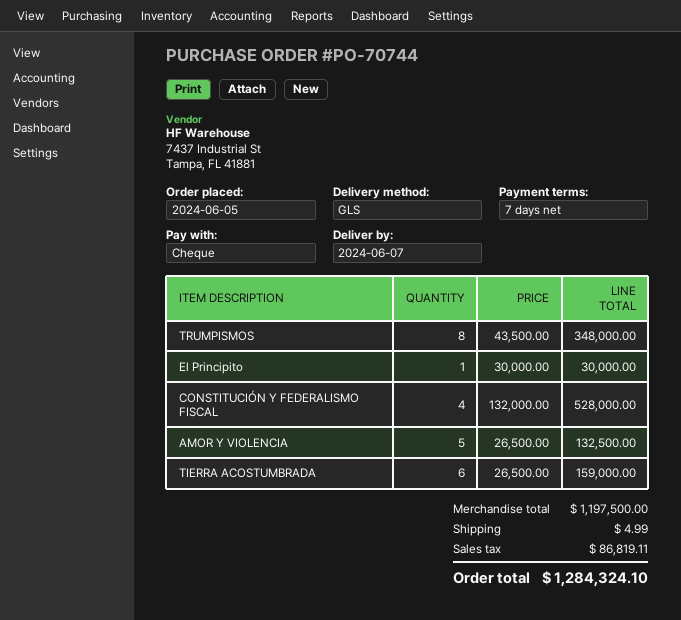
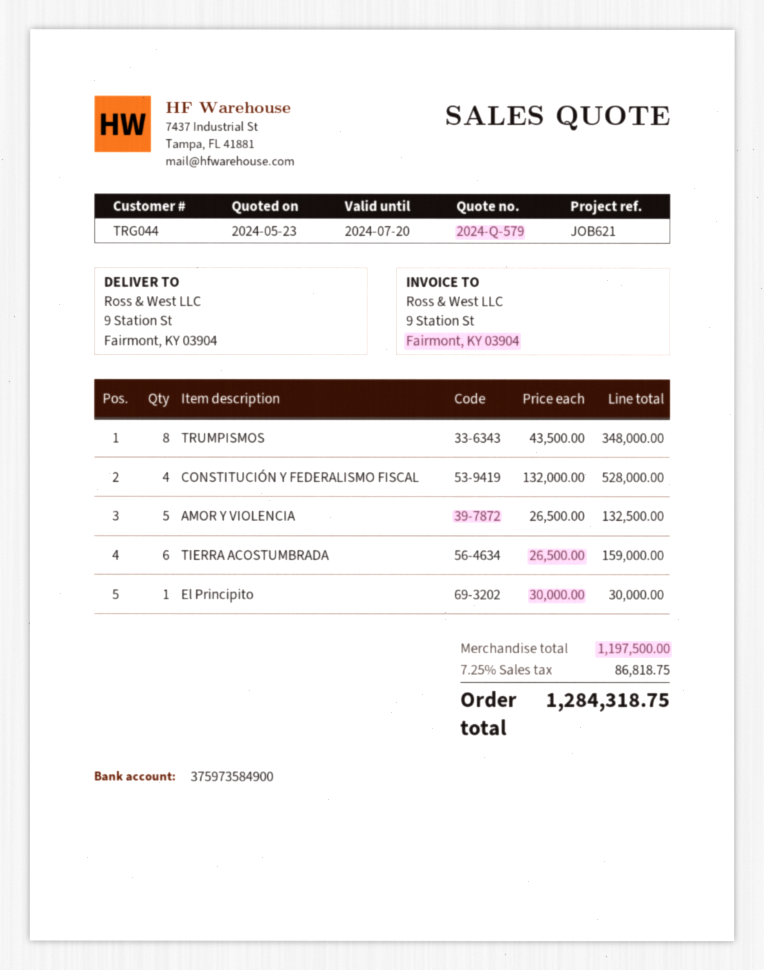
shipping: 4.99 -> none
tax: 86819.11 -> 86818.75
total: 1284324.10 -> 1284318.75

